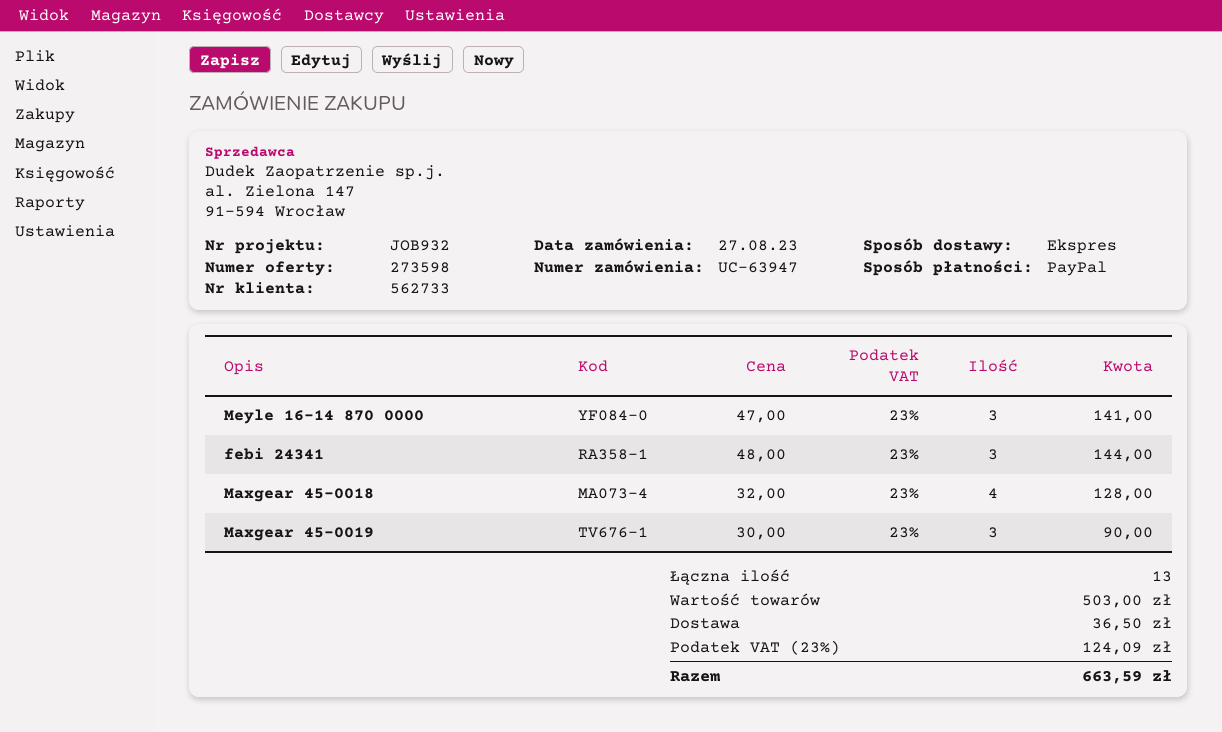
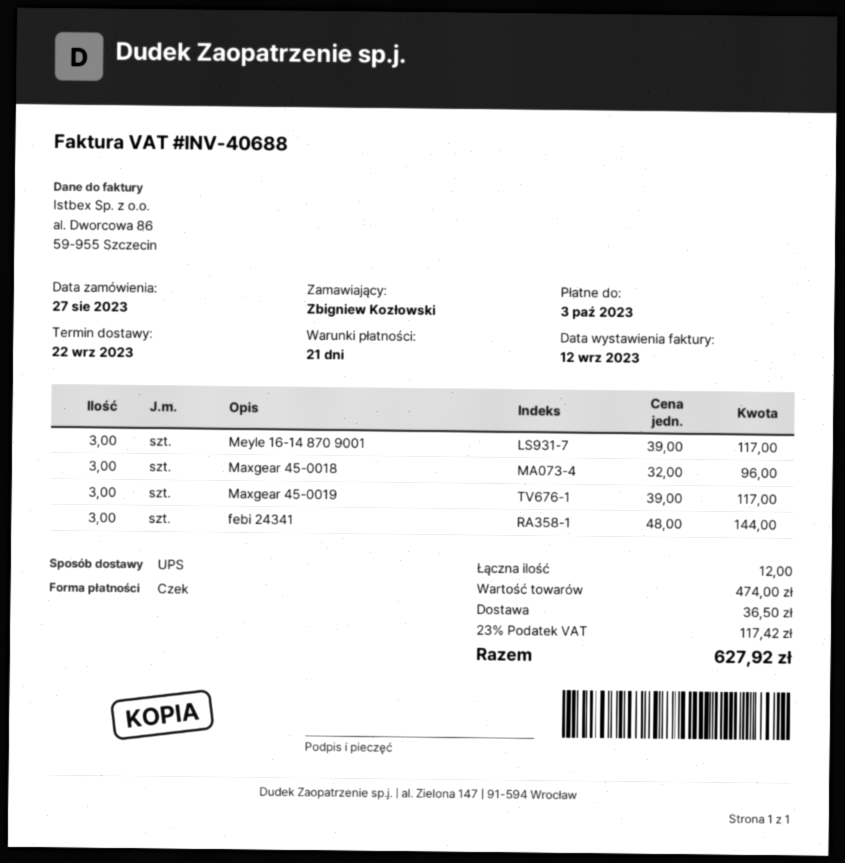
payment method: PayPal -> cheque
shipping method: express -> UPS
Meyle 16-14 870 0000: 3 x 47.00 = 141.00 -> none
Maxgear 45-0018: 4 x 32.00 = 128.00 -> 3 x 32.00 = 96.00
Maxgear 45-0019: 3 x 30.00 = 90.00 -> 3 x 39.00 = 117.00
Meyle 16-14 870 9001: none -> 3 x 39.00 = 117.00
total quantity: 13 -> 12
subtotal: 503.00 -> 474.00
tax: 23% = 124.09 -> 23% = 117.42
total: 663.59 -> 627.92

